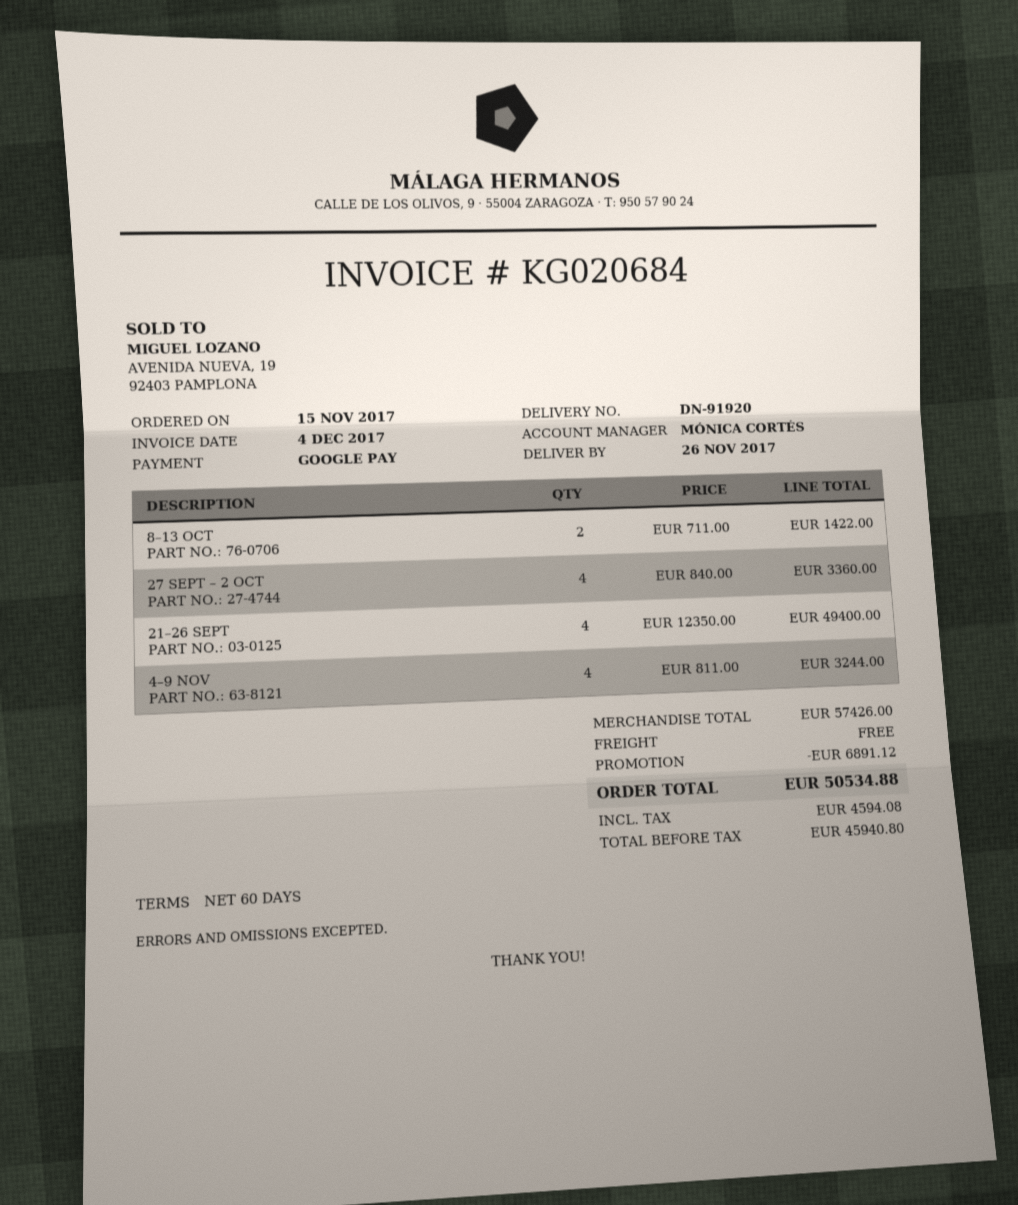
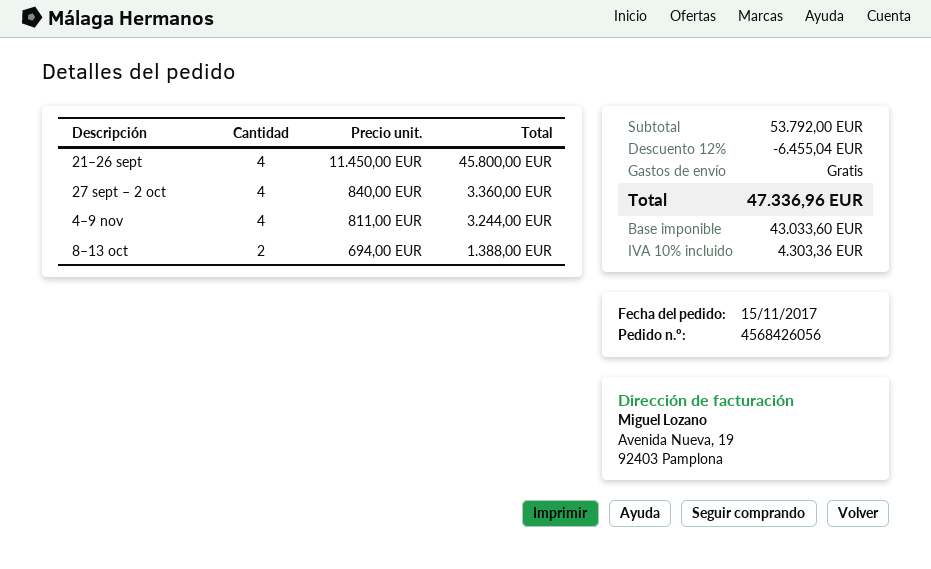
8–13 OCT: 2 x 711.00 = 1422.00 -> 2 x 694.00 = 1388.00
21–26 SEPT: 4 x 12350.00 = 49400.00 -> 4 x 11450.00 = 45800.00
subtotal: 57426.00 -> 53792.00
discount: 6891.12 -> 6455.04
net: 45940.80 -> 43033.60
tax: 4594.08 -> 4303.36
total: 50534.88 -> 47336.96

